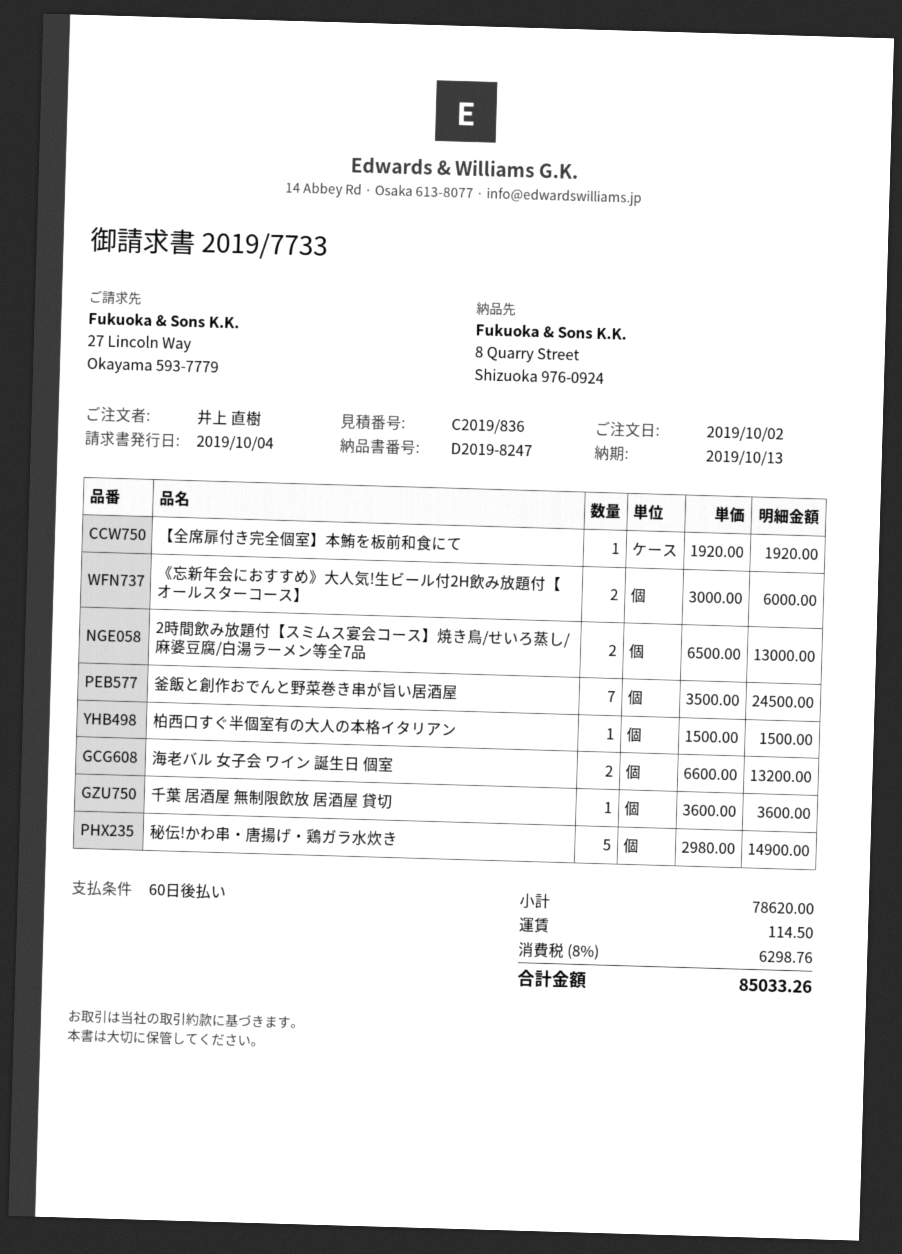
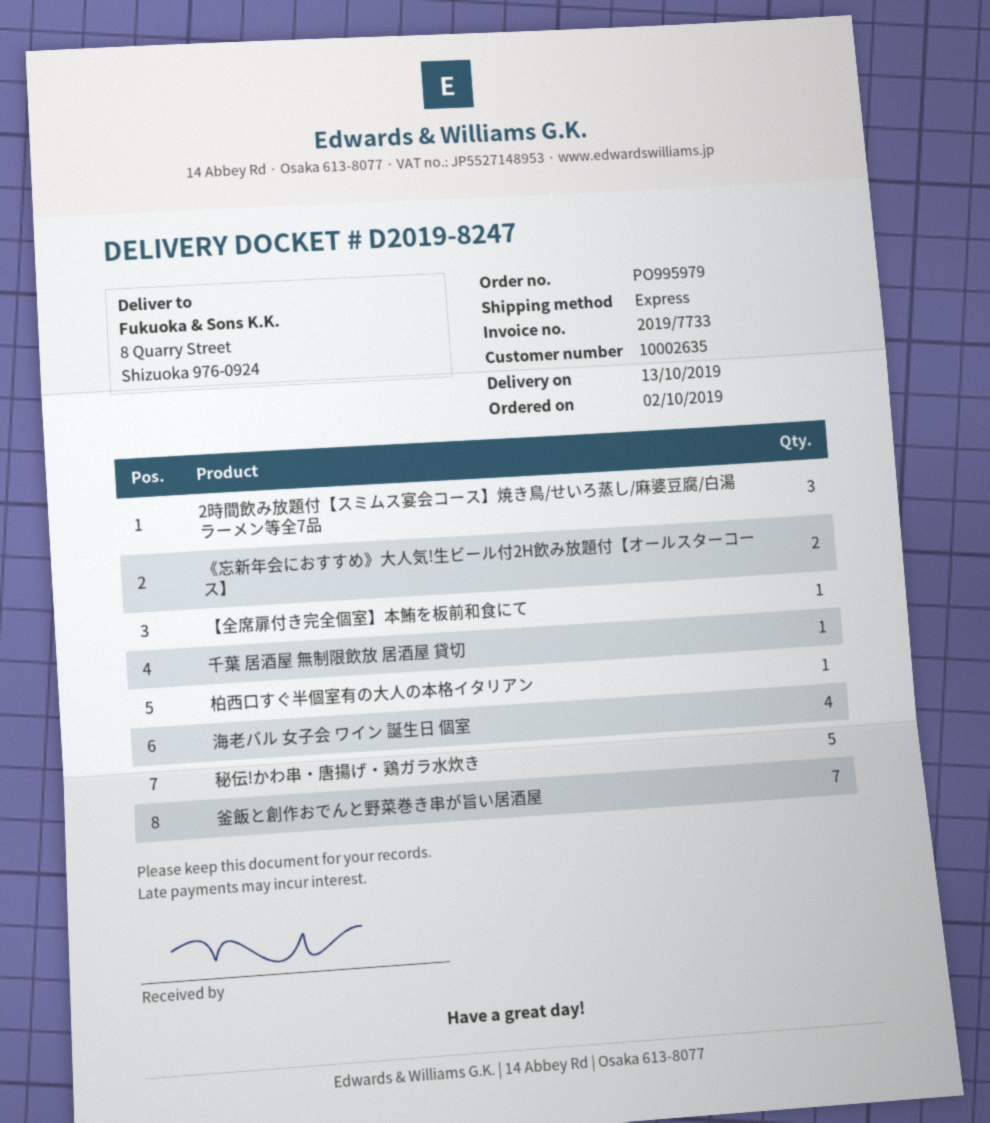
2時間飲み放題付【スミムス宴会コース】焼き鳥/せいろ蒸し/麻婆豆腐/白湯ラーメン等全7品: 2 -> 3
海老バル 女子会 ワイン 誕生日 個室: 2 -> 4

